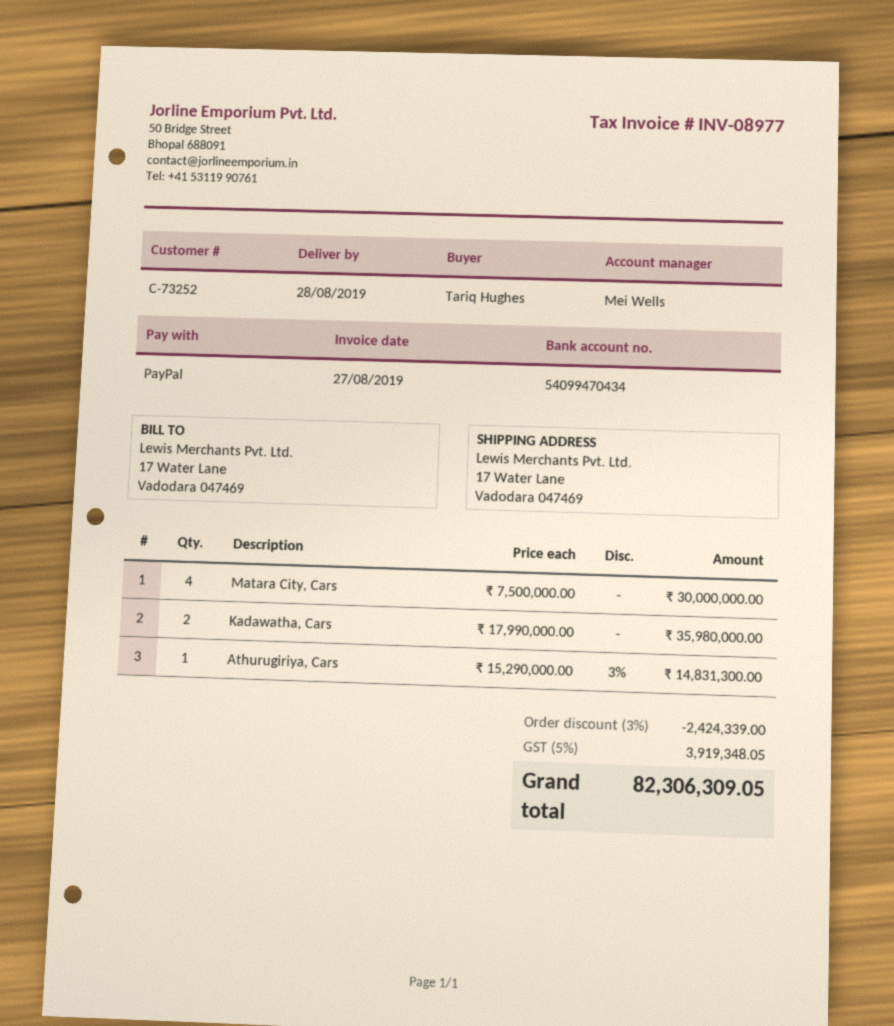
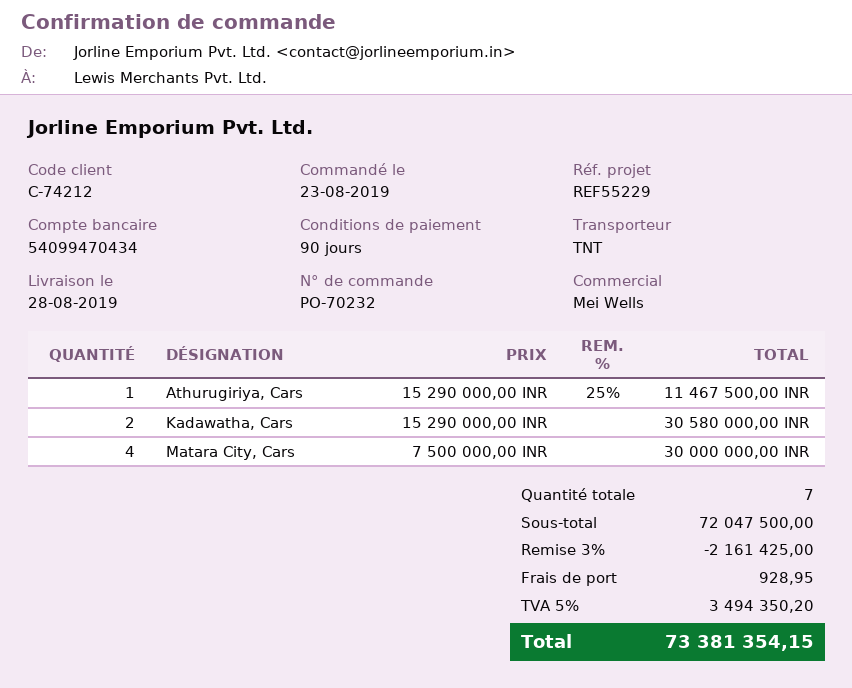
customer number: C-73252 -> C-74212
Kadawatha, Cars: 2 x 17990000.00 = 35980000.00 -> 2 x 15290000.00 = 30580000.00
Athurugiriya, Cars: 1 x 15290000.00 - 3% = 14831300.00 -> 1 x 15290000.00 - 25% = 11467500.00
discount: 3% = 2424339.00 -> 3% = 2161425.00
shipping: none -> 928.95
tax: 5% = 3919348.05 -> 5% = 3494350.20
total: 82306309.05 -> 73381354.15

